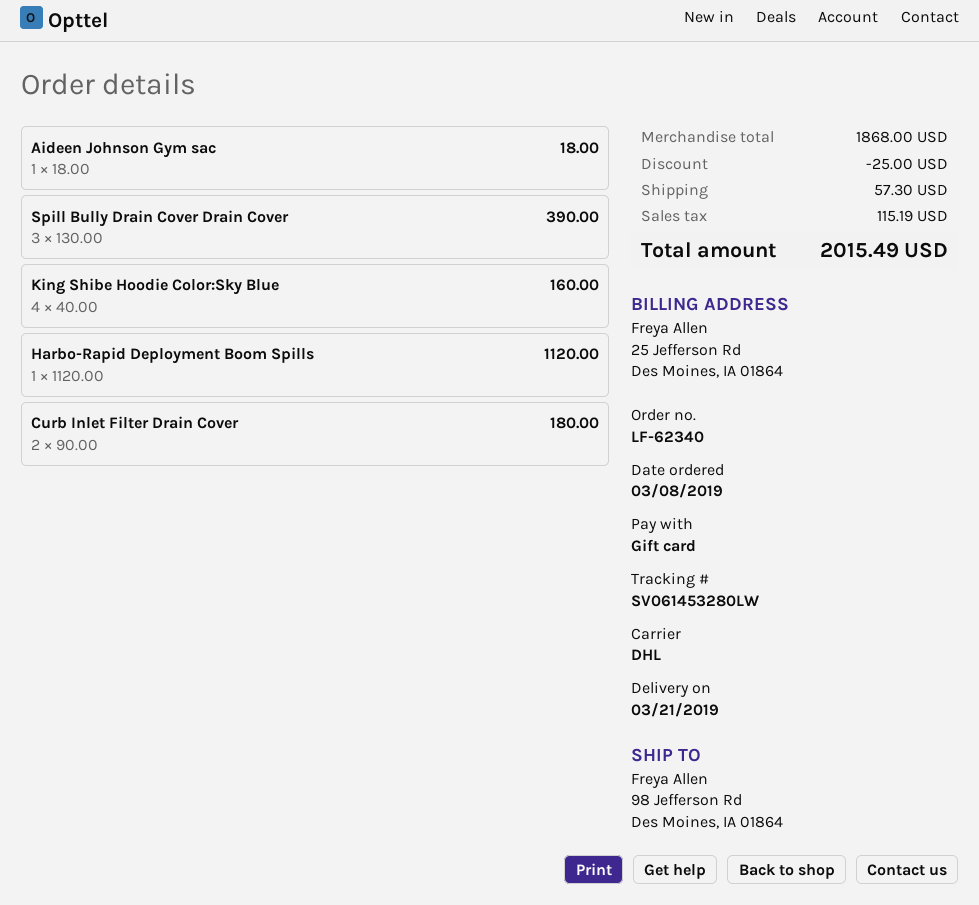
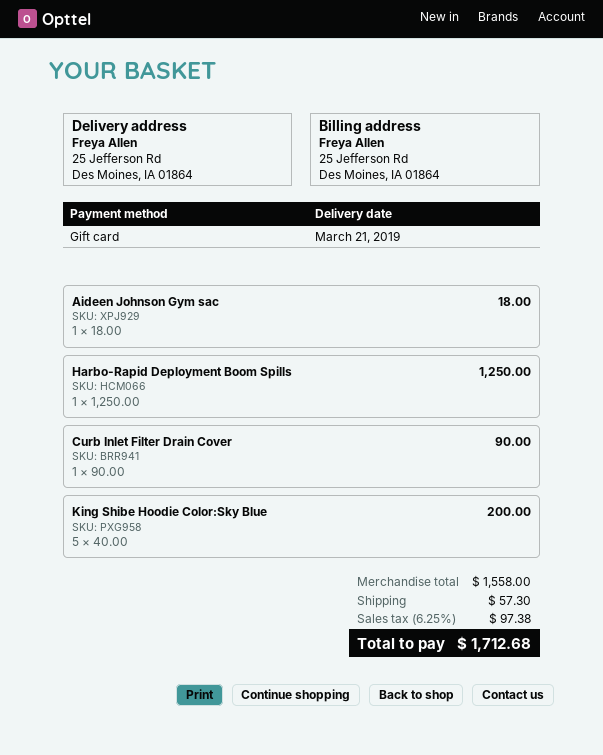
ship to: 98 Jefferson Rd, Des Moines, IA 01864 -> 25 Jefferson Rd, Des Moines, IA 01864
Spill Bully Drain Cover Drain Cover: 3 x 130.00 = 390.00 -> none
King Shibe Hoodie Color:Sky Blue: 4 x 40.00 = 160.00 -> 5 x 40.00 = 200.00
Harbo-Rapid Deployment Boom Spills: 1 x 1120.00 = 1120.00 -> 1 x 1250.00 = 1250.00
Curb Inlet Filter Drain Cover: 2 x 90.00 = 180.00 -> 1 x 90.00 = 90.00
subtotal: 1868.00 -> 1558.00
discount: 25.00 -> none
tax: 115.19 -> 97.38
total: 2015.49 -> 1712.68

